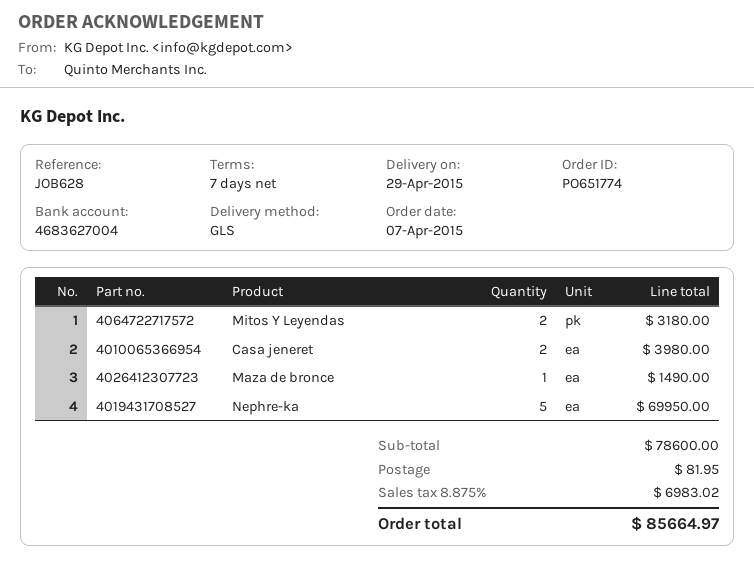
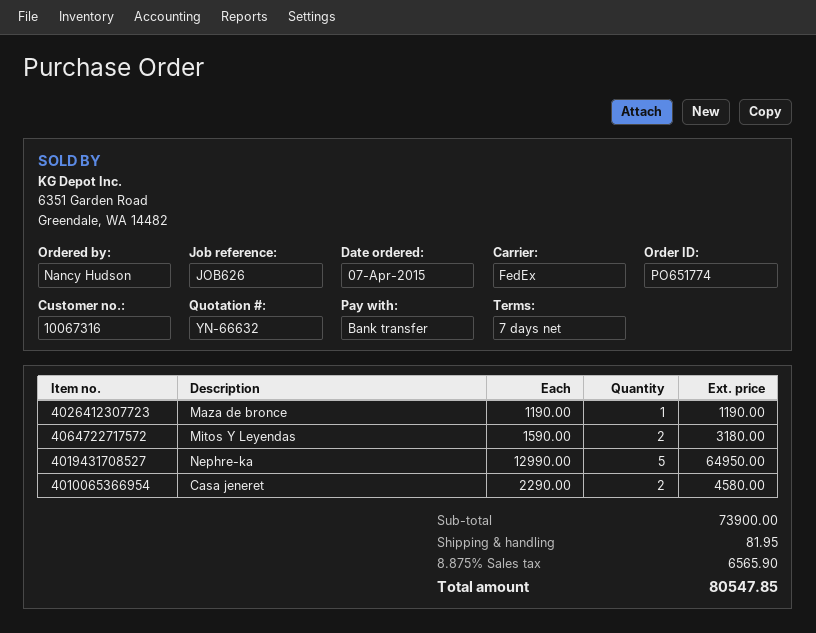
reference: JOB628 -> JOB626
shipping method: GLS -> FedEx
Casa jeneret: 2 for 3980.00 -> 2 for 4580.00
Maza de bronce: 1 for 1490.00 -> 1 for 1190.00
Nephre-ka: 5 for 69950.00 -> 5 for 64950.00
subtotal: 78600.00 -> 73900.00
tax: 8.875% = 6983.02 -> 8.875% = 6565.90
total: 85664.97 -> 80547.85

